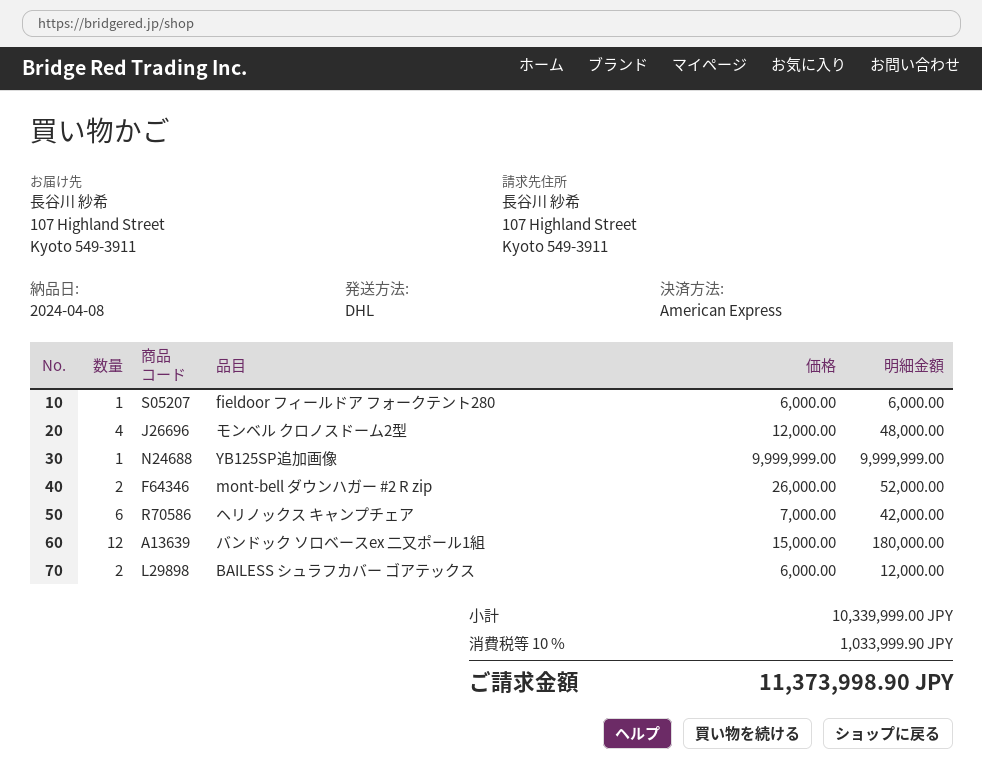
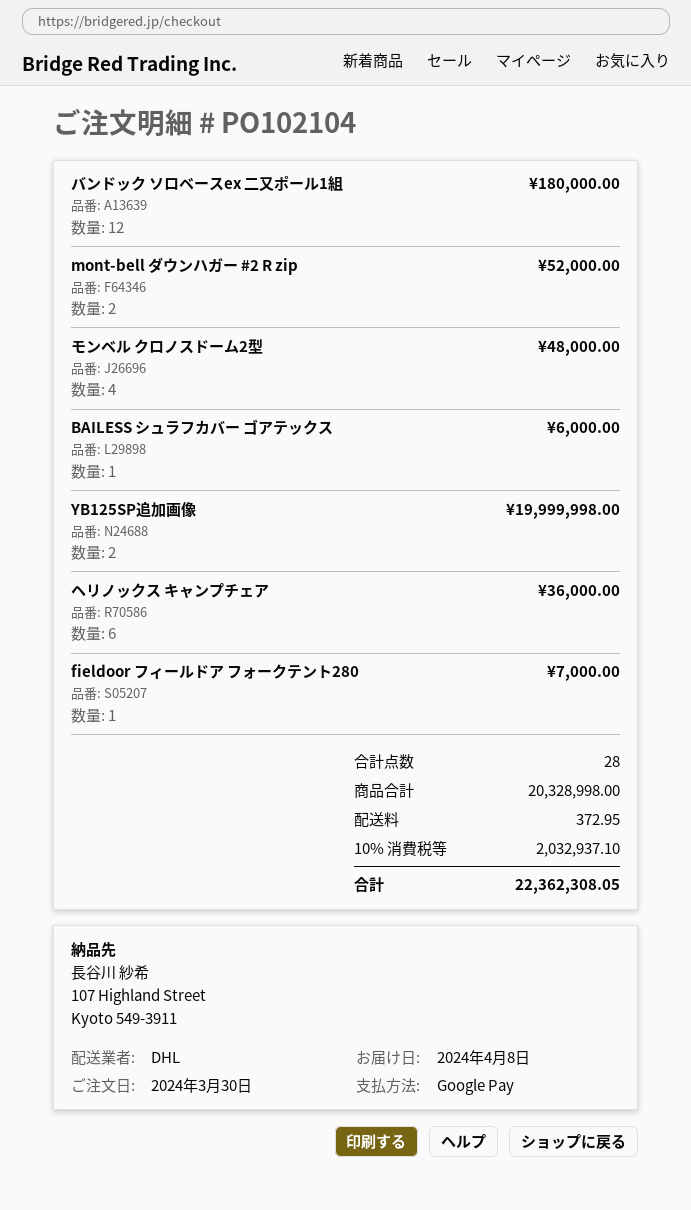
payment method: American Express -> Google Pay
fieldoor フィールドア フォークテント280: 1 for 6000.00 -> 1 for 7000.00
YB125SP追加画像: 1 for 9999999.00 -> 2 for 19999998.00
ヘリノックス キャンプチェア: 6 for 42000.00 -> 6 for 36000.00
BAILESS シュラフカバー ゴアテックス: 2 for 12000.00 -> 1 for 6000.00
subtotal: 10339999.00 -> 20328998.00
shipping: none -> 372.95
tax: 10% = 1033999.90 -> 10% = 2032937.10
total: 11373998.90 -> 22362308.05

